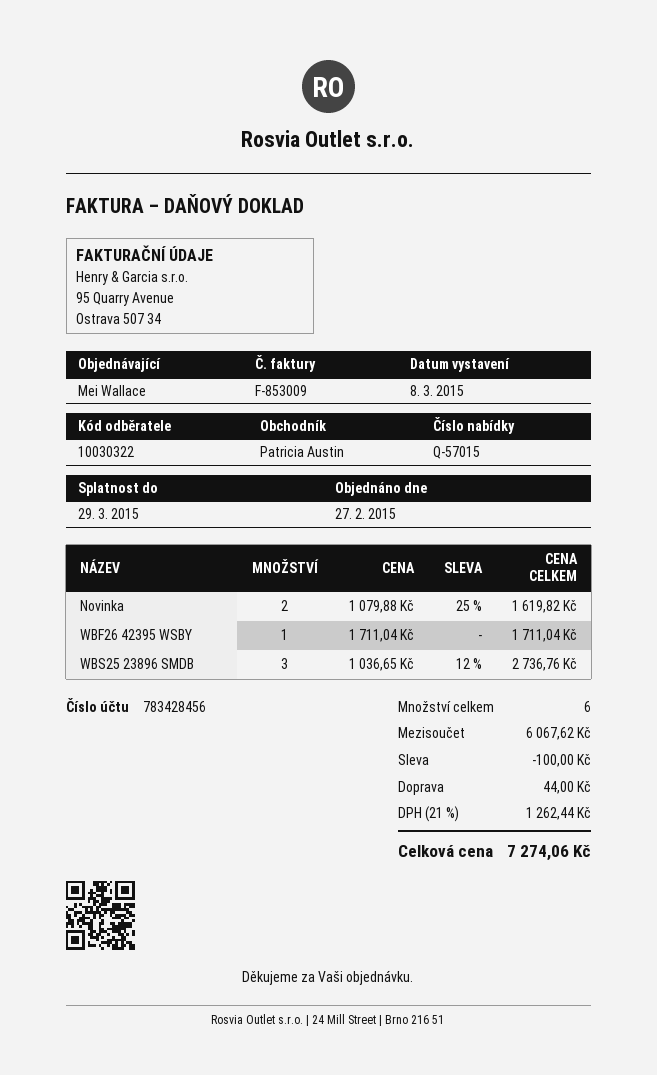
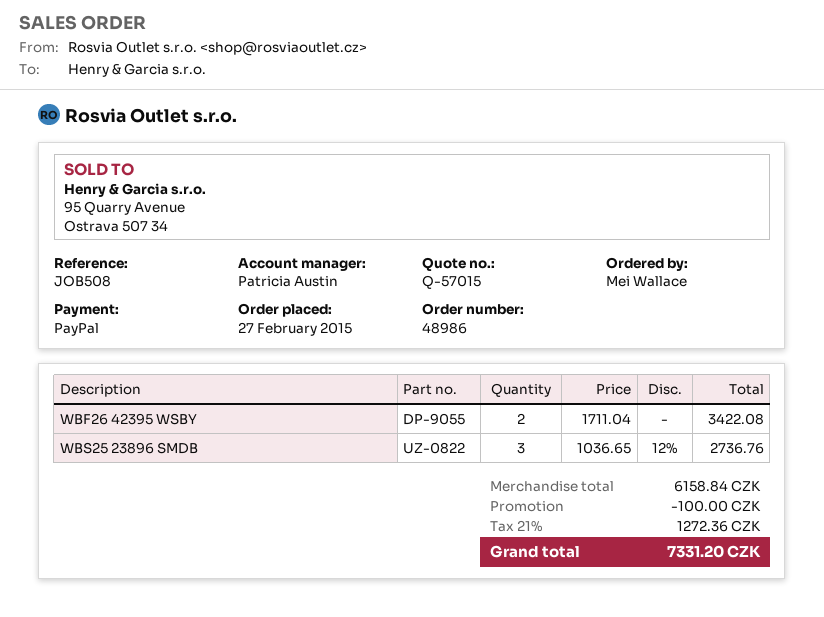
Novinka: 2 x 1079.88 - 25% = 1619.82 -> none
WBF26 42395 WSBY: 1 x 1711.04 = 1711.04 -> 2 x 1711.04 = 3422.08
subtotal: 6067.62 -> 6158.84
shipping: 44.00 -> none
tax: 21% = 1262.44 -> 21% = 1272.36
total: 7274.06 -> 7331.20

